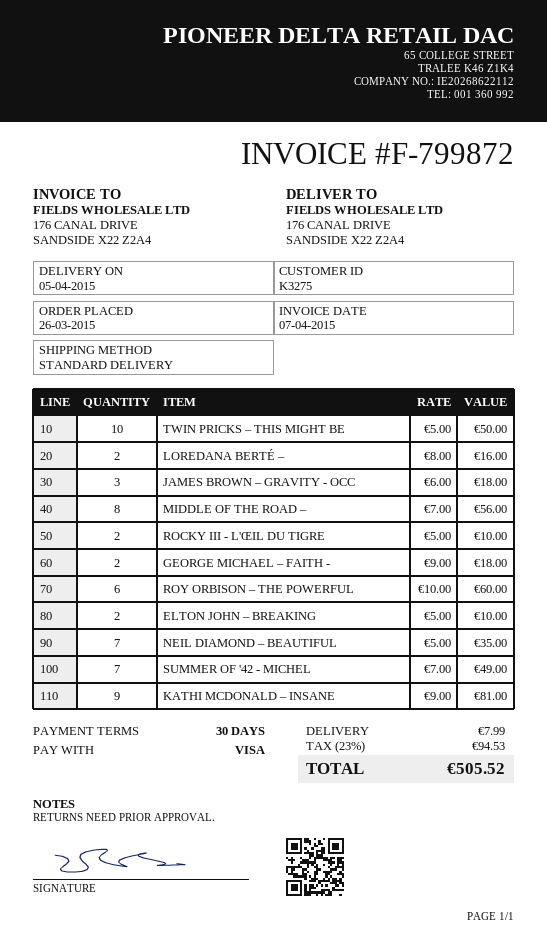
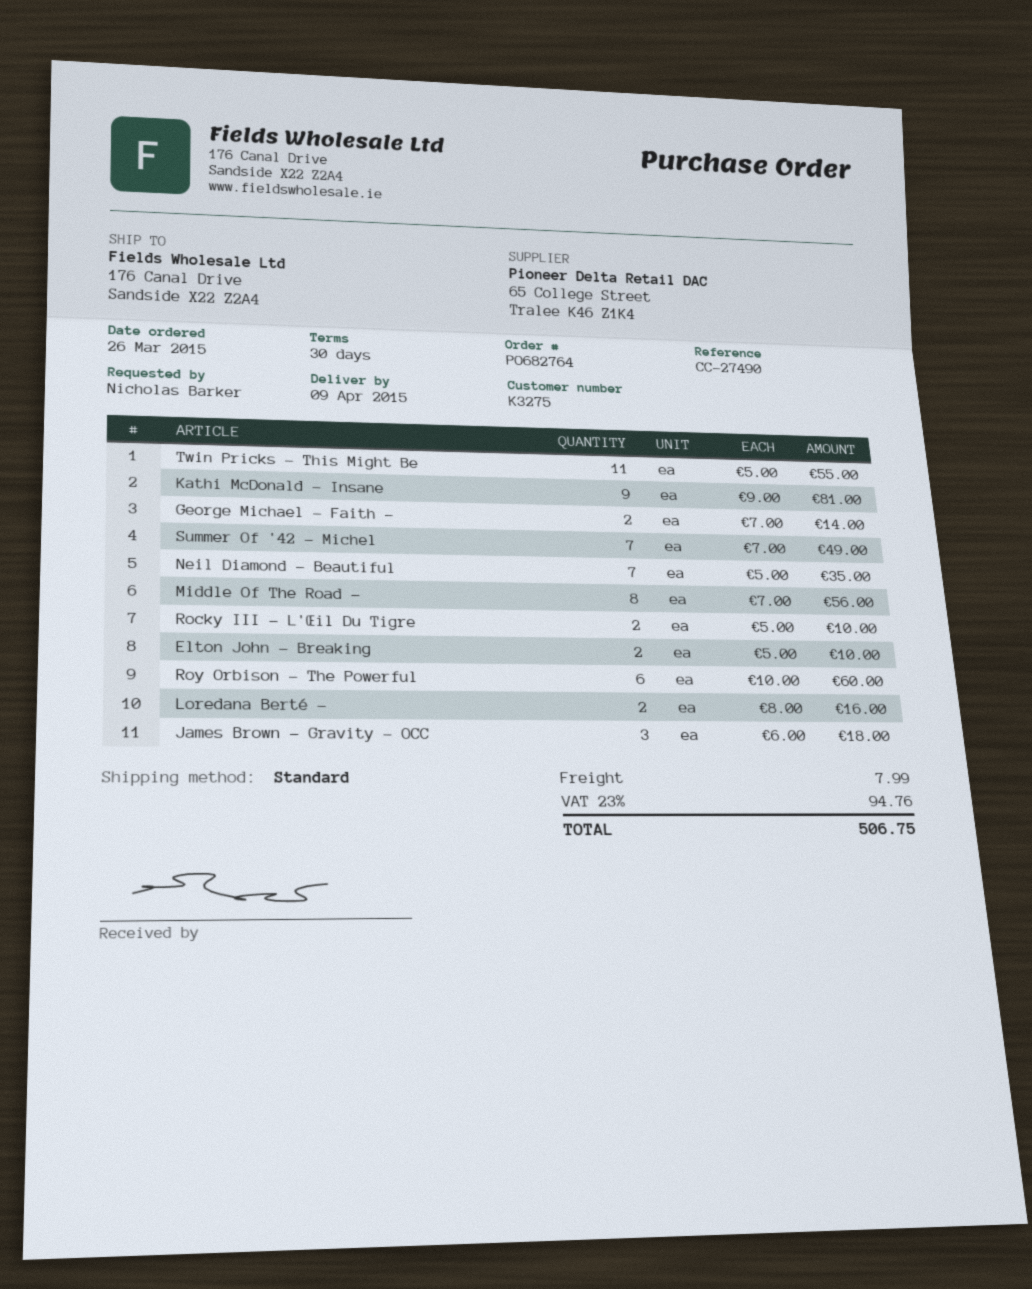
delivery date: 2015-04-05 -> 2015-04-09
TWIN PRICKS – THIS MIGHT BE: 10 x 5.00 = 50.00 -> 11 x 5.00 = 55.00
GEORGE MICHAEL – FAITH -: 2 x 9.00 = 18.00 -> 2 x 7.00 = 14.00
tax: 23% = 94.53 -> 23% = 94.76
total: 505.52 -> 506.75

